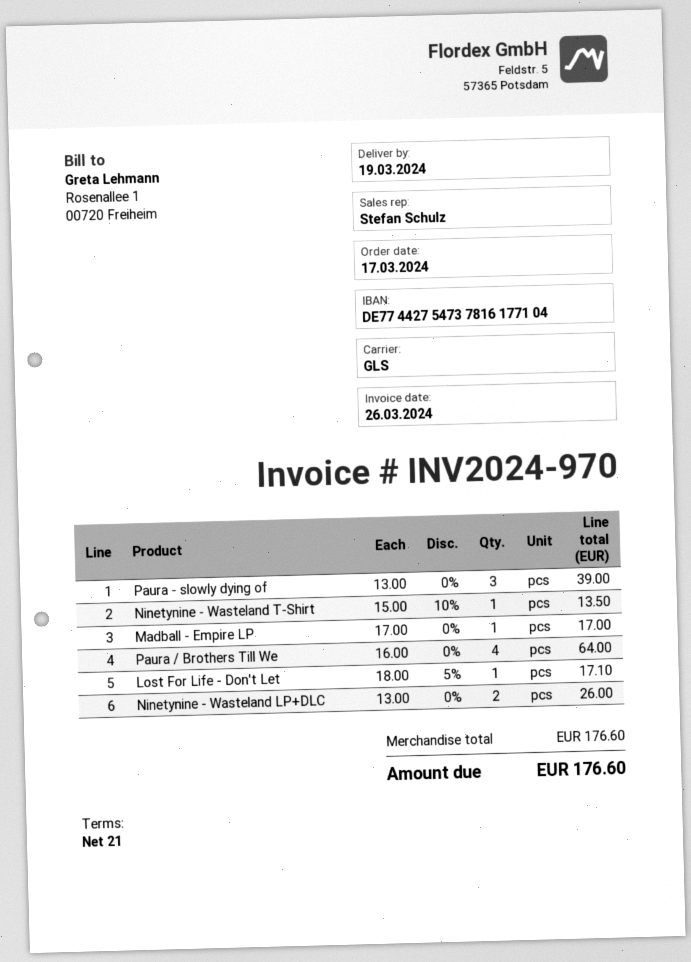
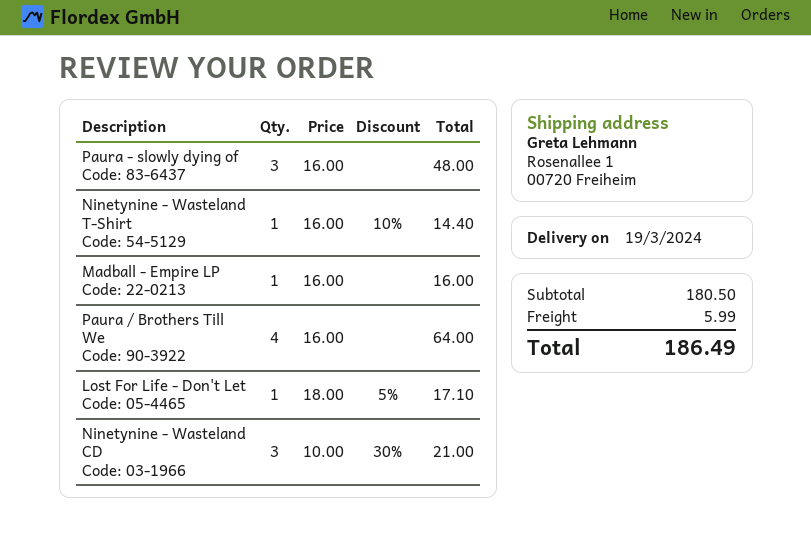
Paura - slowly dying of: 3 x 13.00 = 39.00 -> 3 x 16.00 = 48.00
Ninetynine - Wasteland T-Shirt: 1 x 15.00 - 10% = 13.50 -> 1 x 16.00 - 10% = 14.40
Madball - Empire LP: 1 x 17.00 = 17.00 -> 1 x 16.00 = 16.00
Ninetynine - Wasteland LP+DLC: 2 x 13.00 = 26.00 -> none
Ninetynine - Wasteland CD: none -> 3 x 10.00 - 30% = 21.00
subtotal: 176.60 -> 180.50
shipping: none -> 5.99
total: 176.60 -> 186.49

